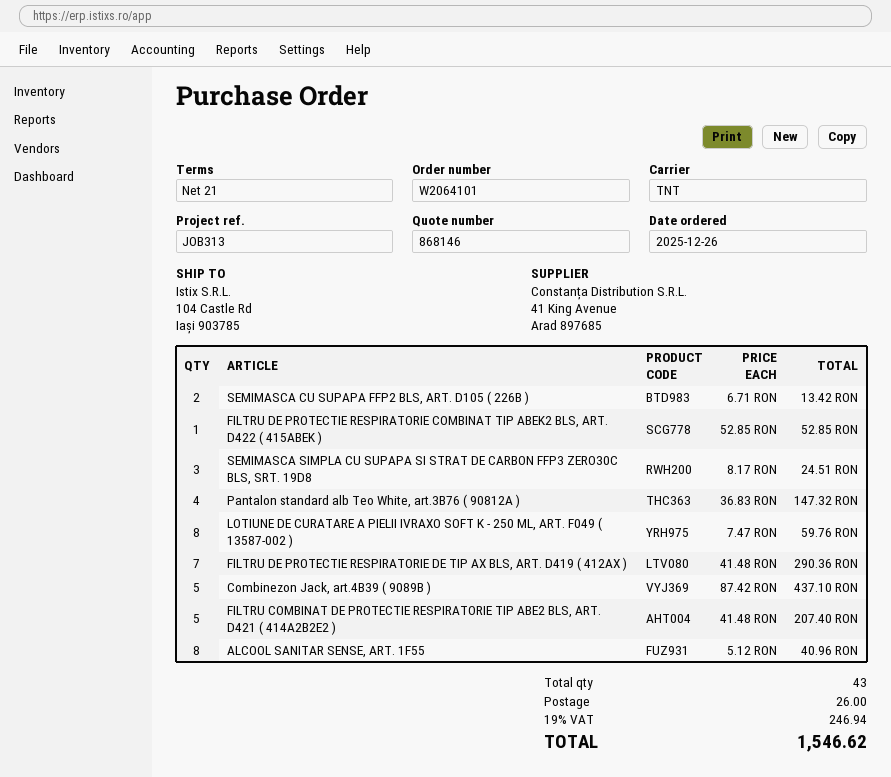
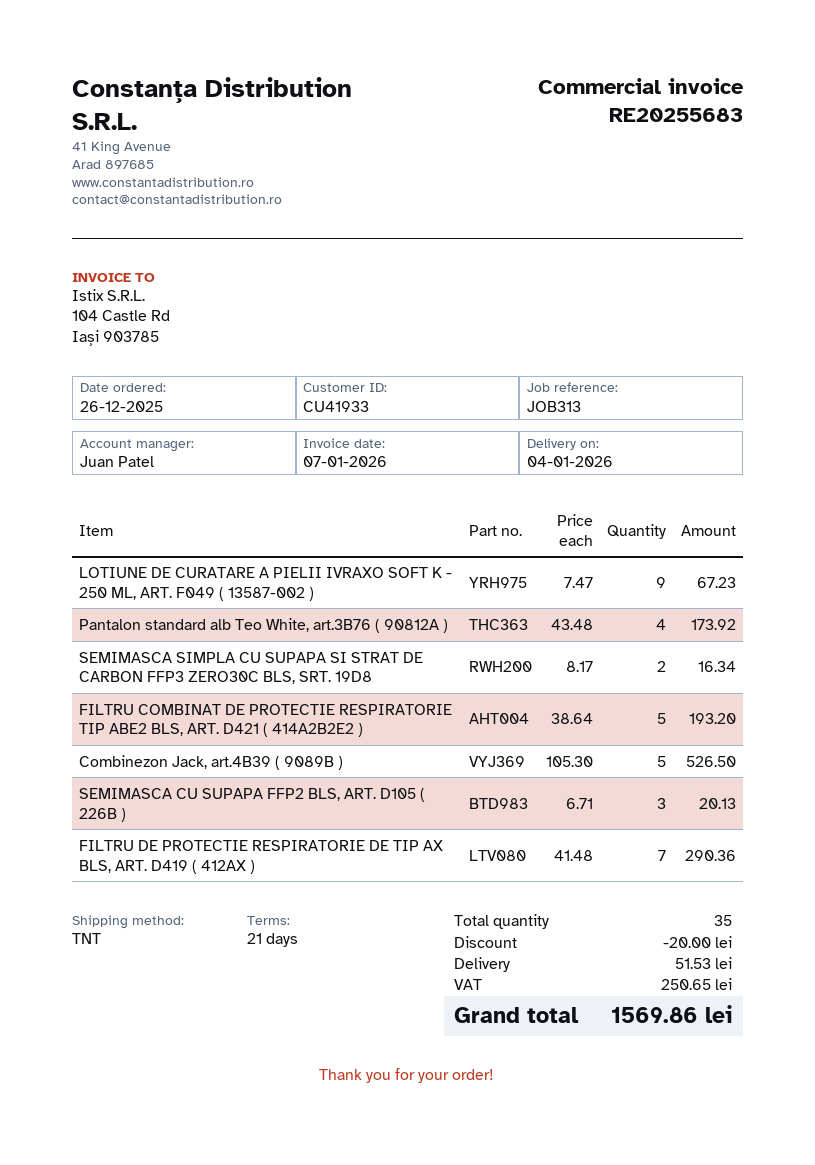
SEMIMASCA CU SUPAPA FFP2 BLS, ART. D105 ( 226B ): 2 x 6.71 = 13.42 -> 3 x 6.71 = 20.13
FILTRU DE PROTECTIE RESPIRATORIE COMBINAT TIP ABEK2 BLS, ART. D422 ( 415ABEK ): 1 x 52.85 = 52.85 -> none
SEMIMASCA SIMPLA CU SUPAPA SI STRAT DE CARBON FFP3 ZERO30C BLS, SRT. 19D8: 3 x 8.17 = 24.51 -> 2 x 8.17 = 16.34
Pantalon standard alb Teo White, art.3B76 ( 90812A ): 4 x 36.83 = 147.32 -> 4 x 43.48 = 173.92
LOTIUNE DE CURATARE A PIELII IVRAXO SOFT K - 250 ML, ART. F049 ( 13587-002 ): 8 x 7.47 = 59.76 -> 9 x 7.47 = 67.23
Combinezon Jack, art.4B39 ( 9089B ): 5 x 87.42 = 437.10 -> 5 x 105.30 = 526.50
FILTRU COMBINAT DE PROTECTIE RESPIRATORIE TIP ABE2 BLS, ART. D421 ( 414A2B2E2 ): 5 x 41.48 = 207.40 -> 5 x 38.64 = 193.20
ALCOOL SANITAR SENSE, ART. 1F55: 8 x 5.12 = 40.96 -> none
total quantity: 43 -> 35
discount: none -> 20.00
shipping: 26.00 -> 51.53
tax: 246.94 -> 250.65
total: 1546.62 -> 1569.86

